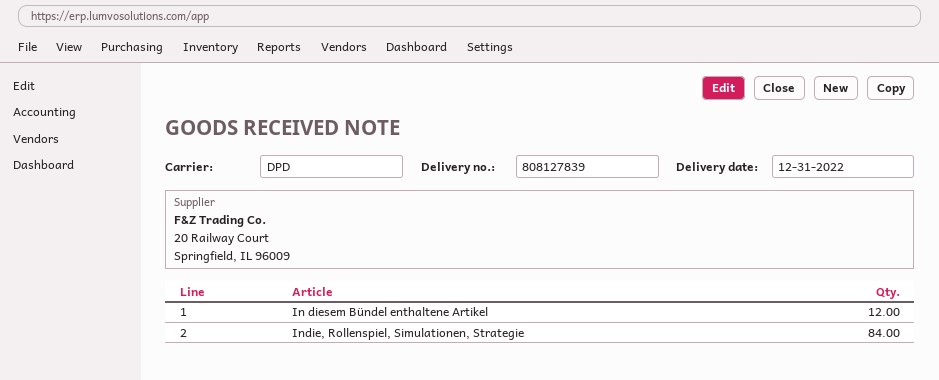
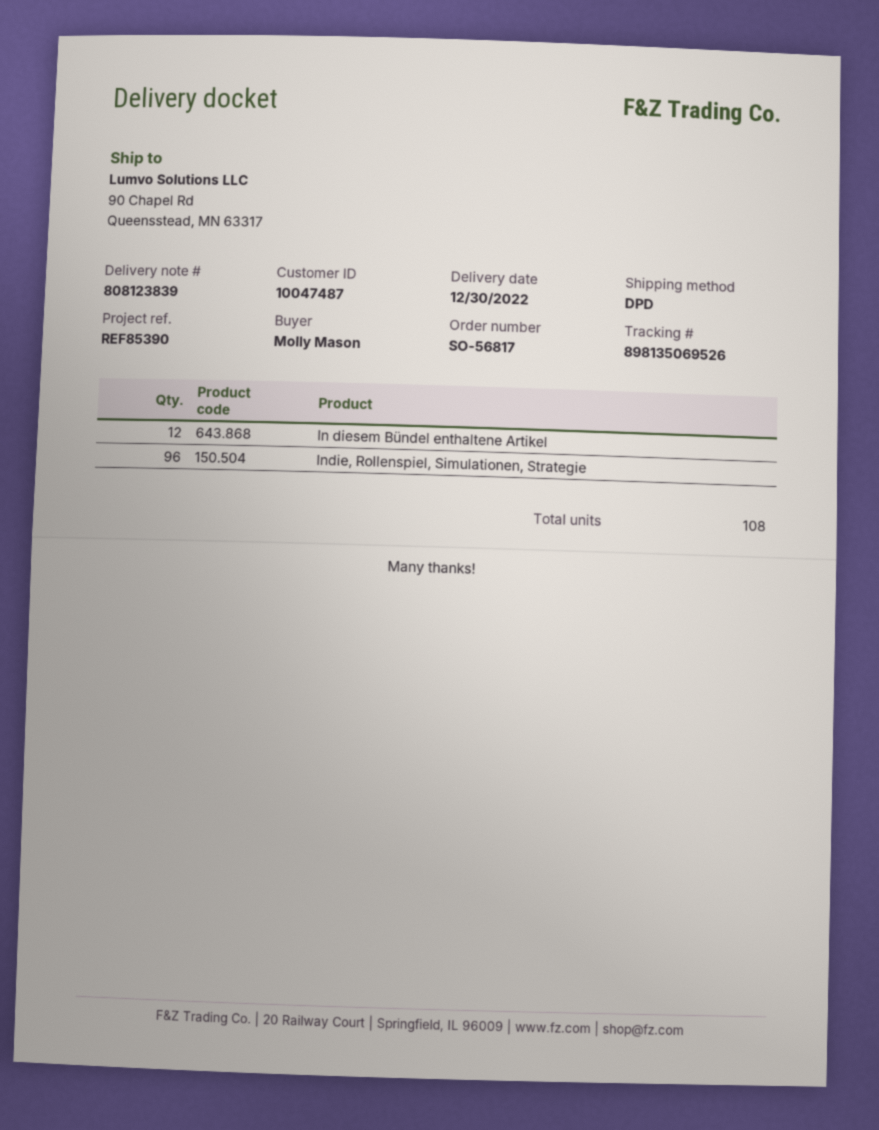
delivery note number: 808127839 -> 808123839
delivery date: 2022-12-31 -> 2022-12-30
Indie, Rollenspiel, Simulationen, Strategie: 84 -> 96

